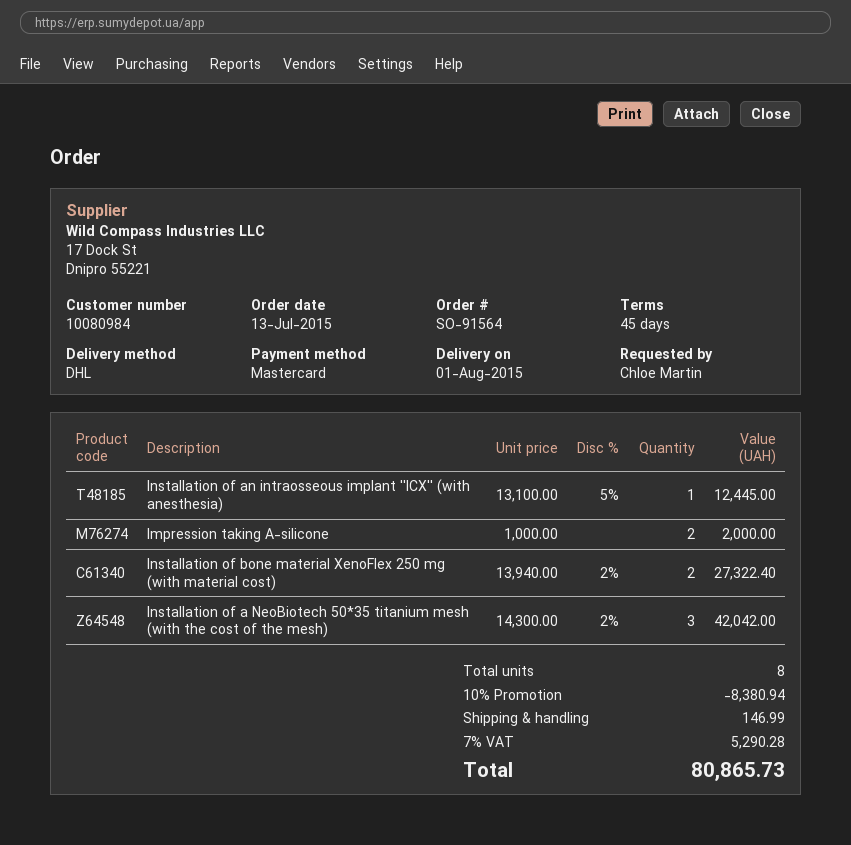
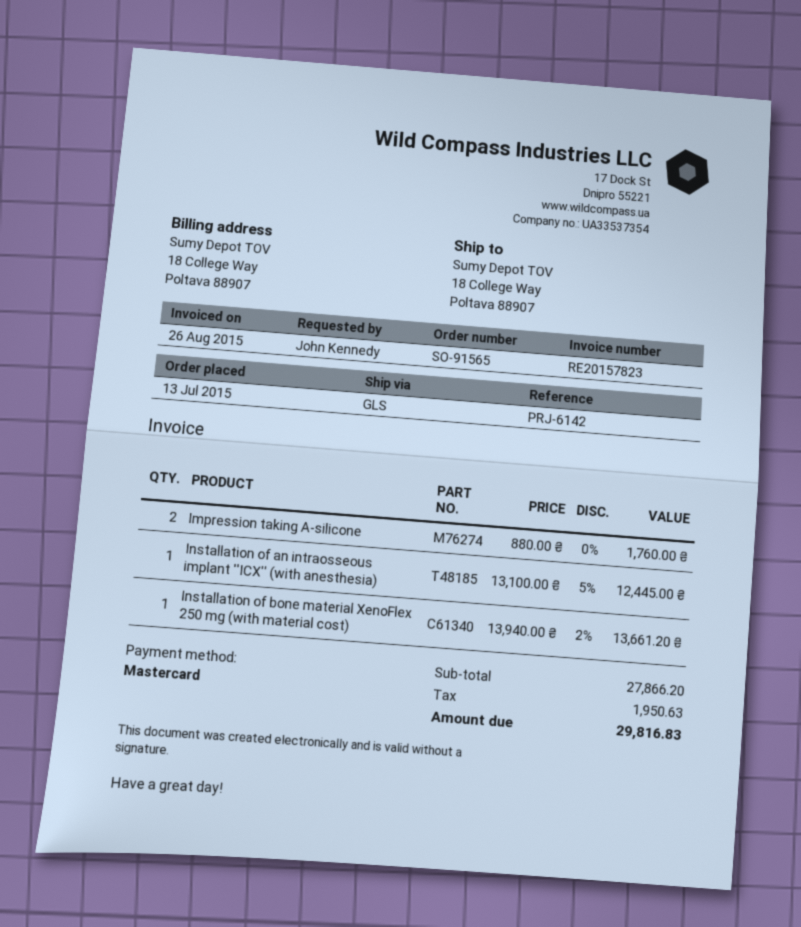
order number: SO-91564 -> SO-91565
ordered by: Chloe Martin -> John Kennedy
shipping method: DHL -> GLS
Impression taking A-silicone: 2 x 1000.00 = 2000.00 -> 2 x 880.00 = 1760.00
Installation of bone material XenoFlex 250 mg (with material cost): 2 x 13940.00 - 2% = 27322.40 -> 1 x 13940.00 - 2% = 13661.20
Installation of a NeoBiotech 50*35 titanium mesh (with the cost of the mesh): 3 x 14300.00 - 2% = 42042.00 -> none
discount: 10% = 8380.94 -> none
shipping: 146.99 -> none
tax: 5290.28 -> 1950.63
total: 80865.73 -> 29816.83

